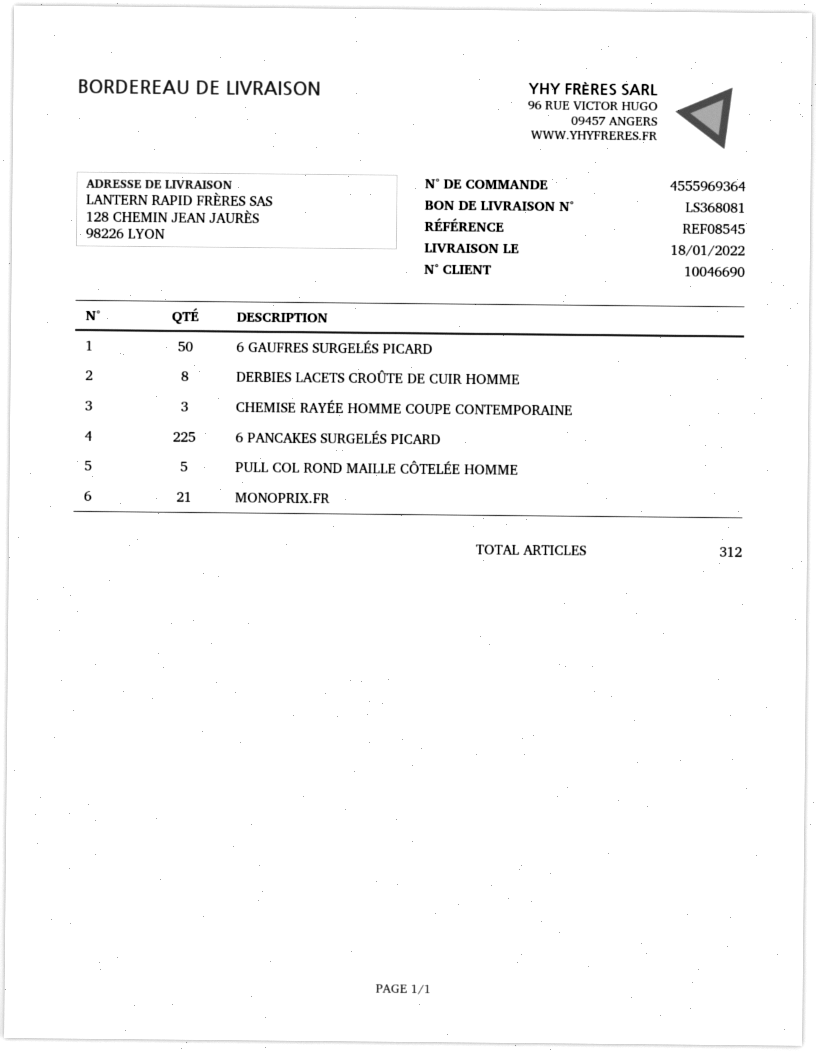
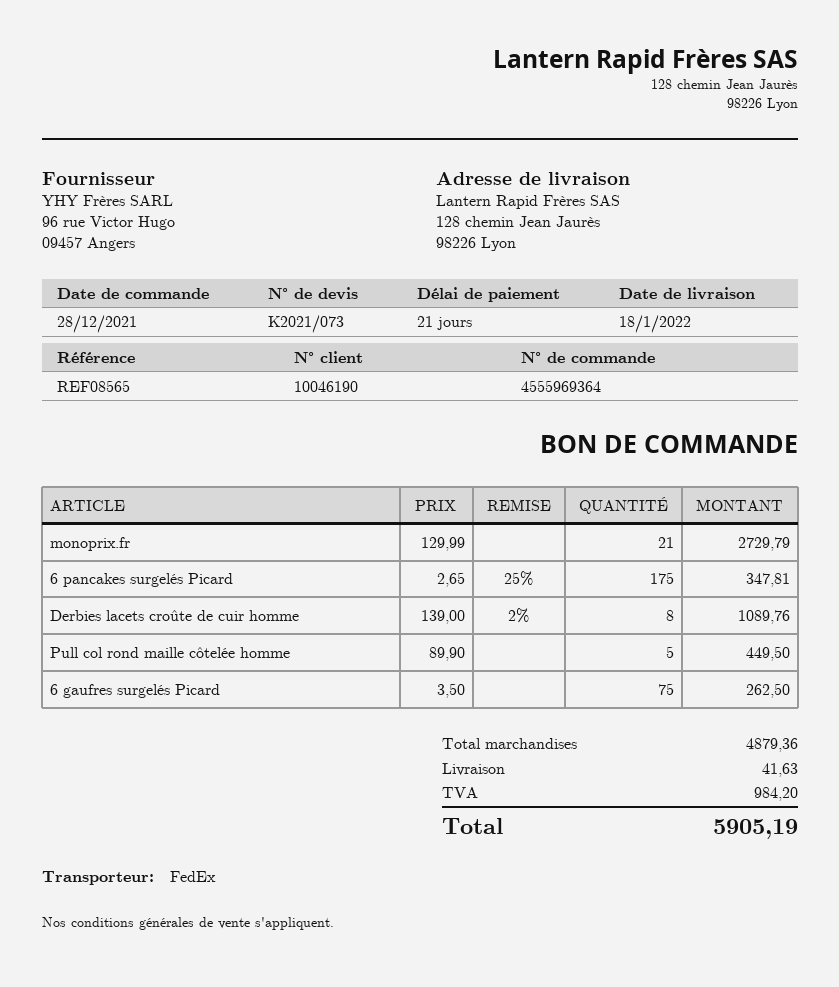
customer number: 10046690 -> 10046190
reference: REF08545 -> REF08565
6 GAUFRES SURGELÉS PICARD: 50 -> 75
CHEMISE RAYÉE HOMME COUPE CONTEMPORAINE: 3 -> none
6 PANCAKES SURGELÉS PICARD: 225 -> 175

